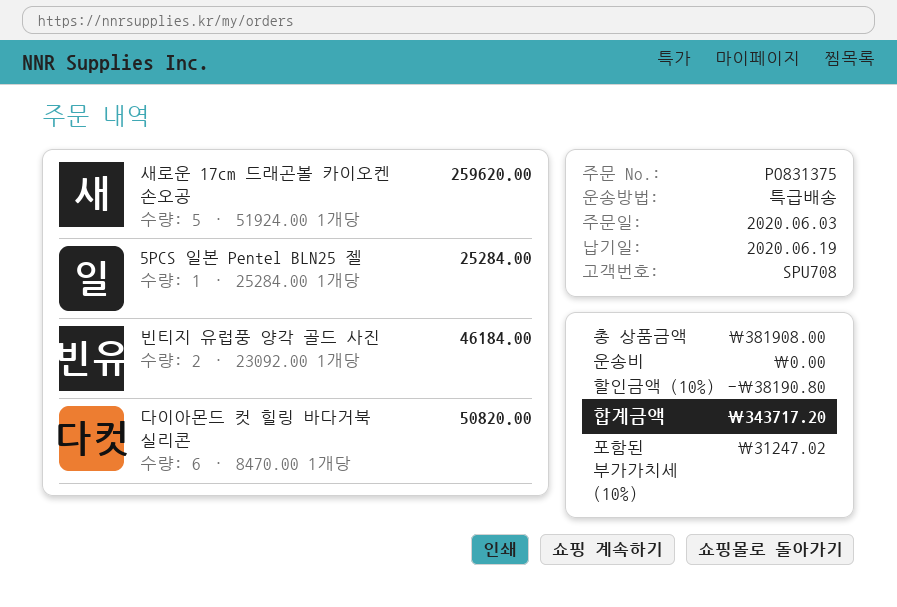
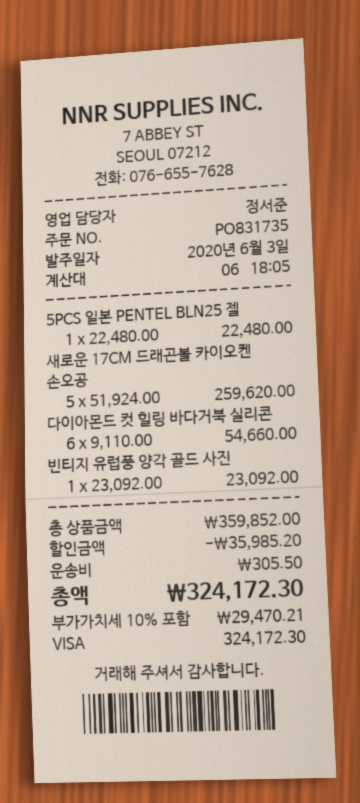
order number: PO831375 -> PO831735
5PCS 일본 Pentel BLN25 젤: 1 x 25284.00 = 25284.00 -> 1 x 22480.00 = 22480.00
빈티지 유럽풍 양각 골드 사진: 2 x 23092.00 = 46184.00 -> 1 x 23092.00 = 23092.00
다이아몬드 컷 힐링 바다거북 실리콘: 6 x 8470.00 = 50820.00 -> 6 x 9110.00 = 54660.00
subtotal: 381908.00 -> 359852.00
discount: 38190.80 -> 35985.20
shipping: 0.00 -> 305.50
tax: 10% = 31247.02 -> 10% = 29470.21
total: 343717.20 -> 324172.30

